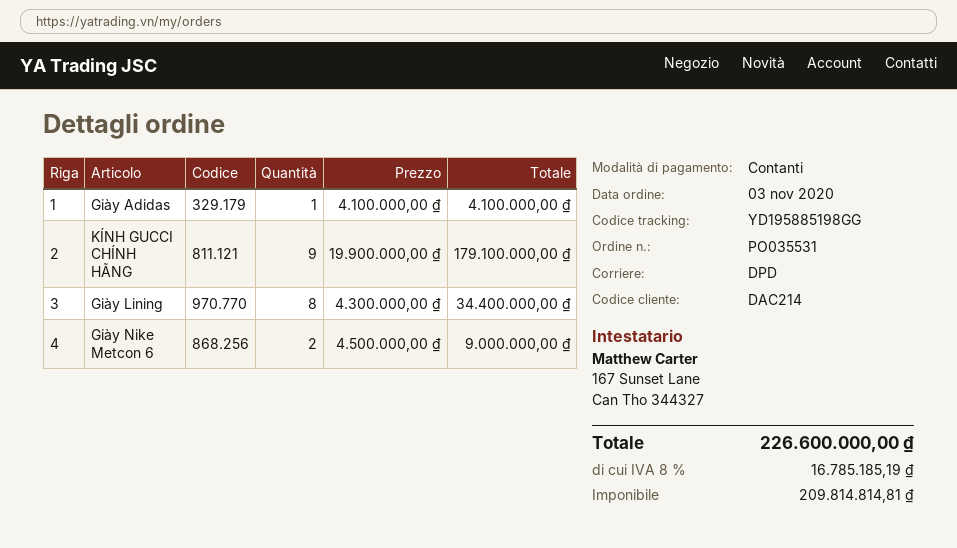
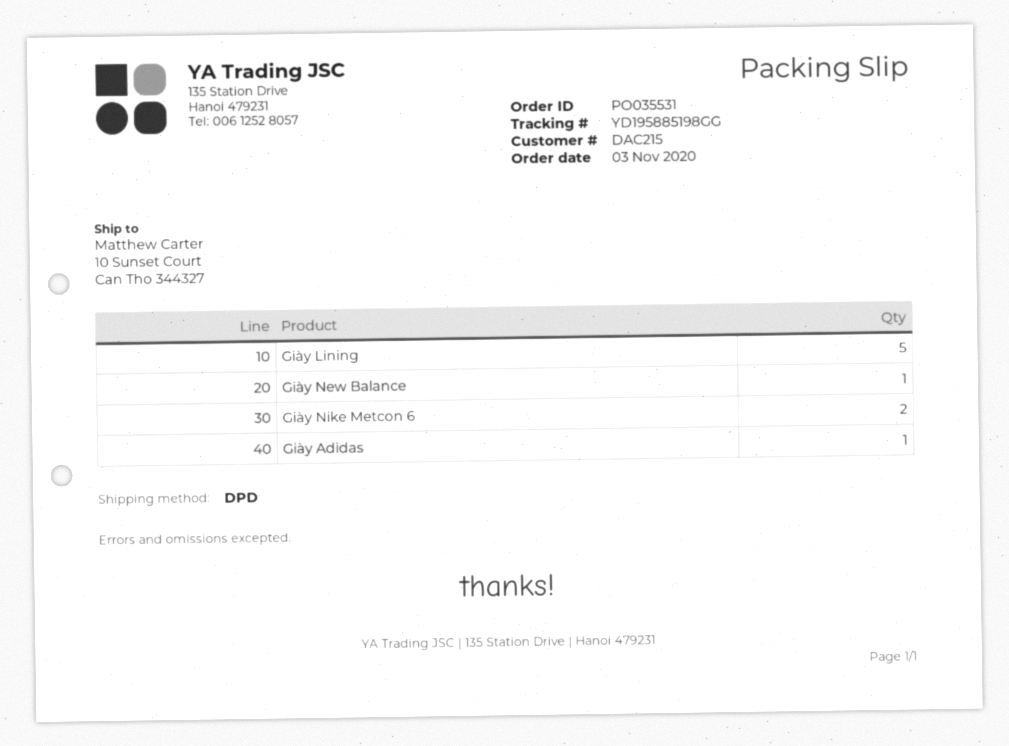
customer number: DAC214 -> DAC215
KÍNH GUCCI CHÍNH HÃNG: 9 -> none
Giày Lining: 8 -> 5
Giày New Balance: none -> 1

